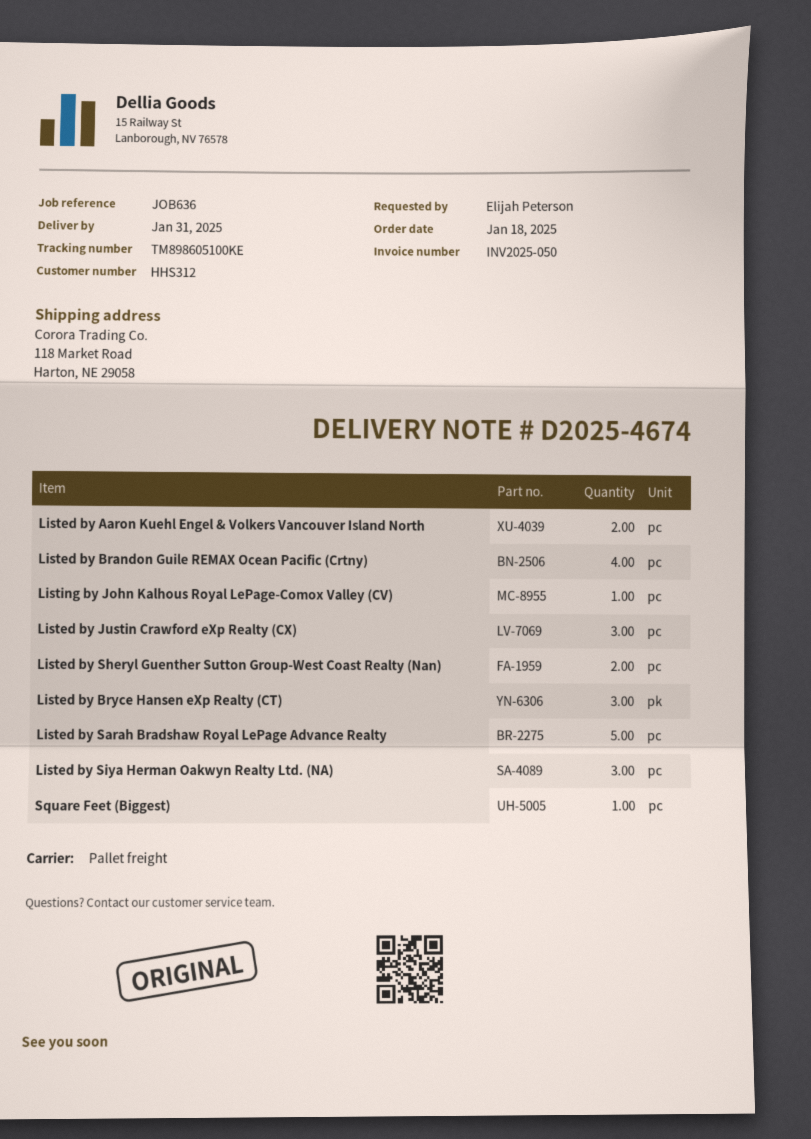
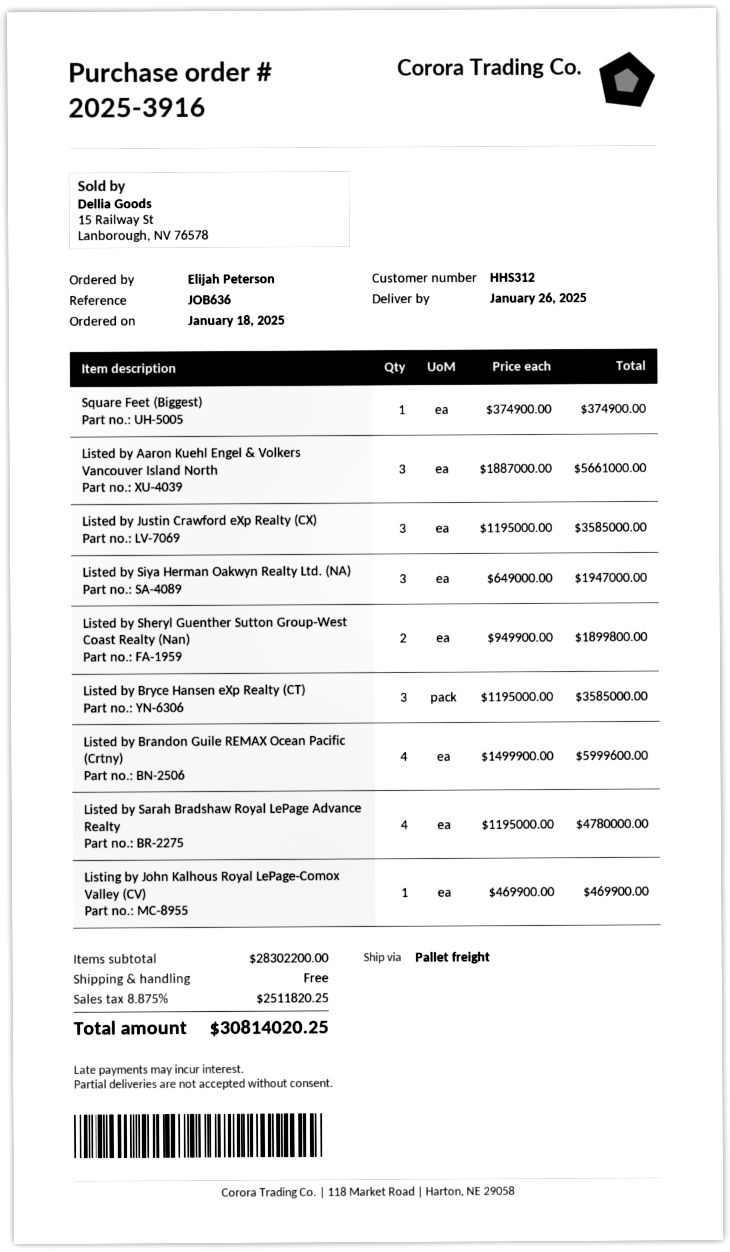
delivery date: 2025-01-31 -> 2025-01-26
Listed by Aaron Kuehl Engel & Volkers Vancouver Island North: 2 -> 3
Listed by Sarah Bradshaw Royal LePage Advance Realty: 5 -> 4

